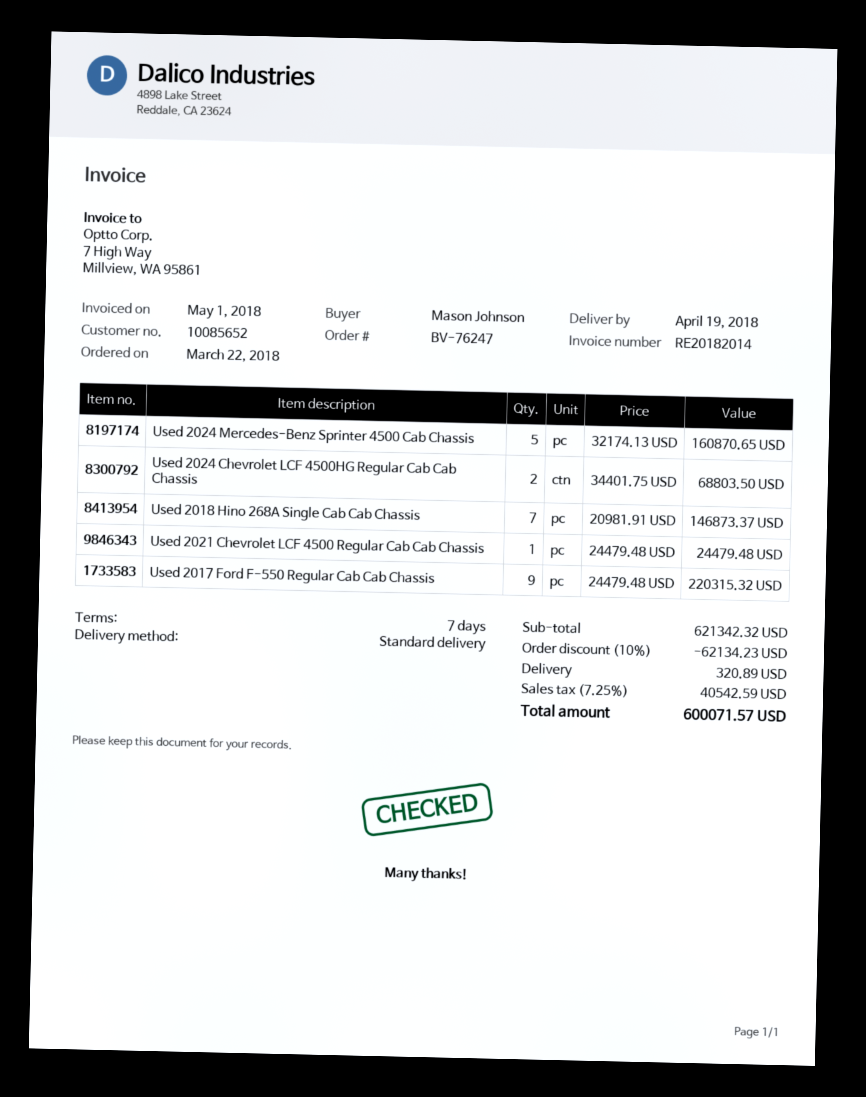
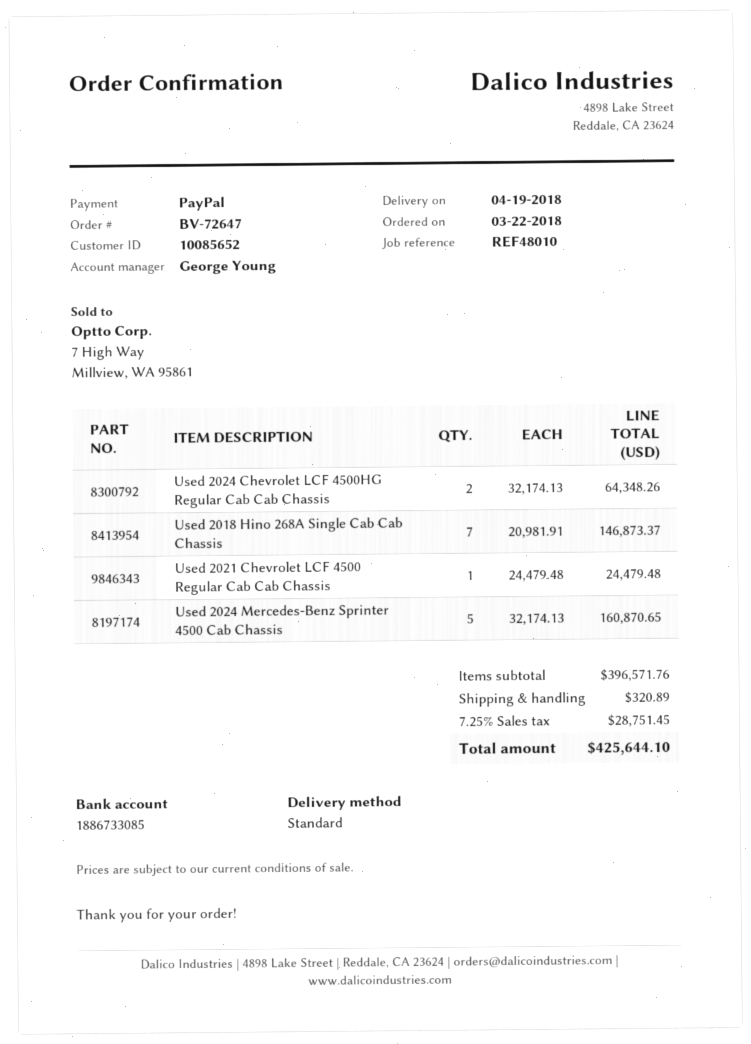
order number: BV-76247 -> BV-72647
Used 2024 Chevrolet LCF 4500HG Regular Cab Cab Chassis: 2 x 34401.75 = 68803.50 -> 2 x 32174.13 = 64348.26
Used 2017 Ford F-550 Regular Cab Cab Chassis: 9 x 24479.48 = 220315.32 -> none
subtotal: 621342.32 -> 396571.76
discount: 10% = 62134.23 -> none
tax: 7.25% = 40542.59 -> 7.25% = 28751.45
total: 600071.57 -> 425644.10

